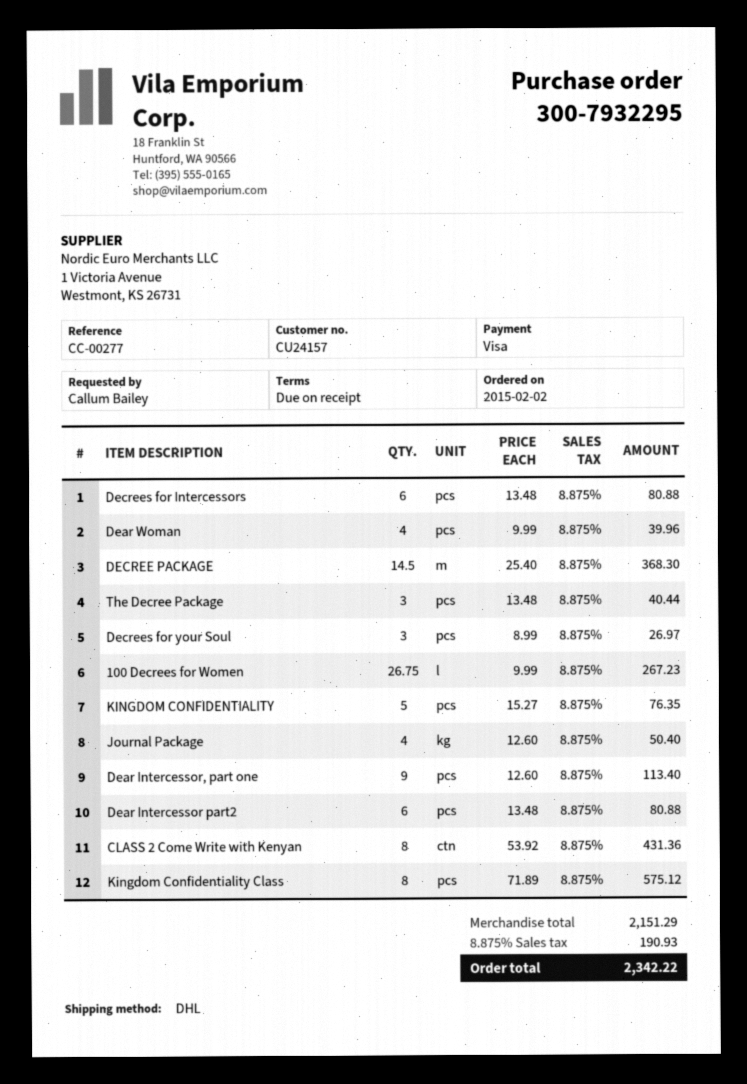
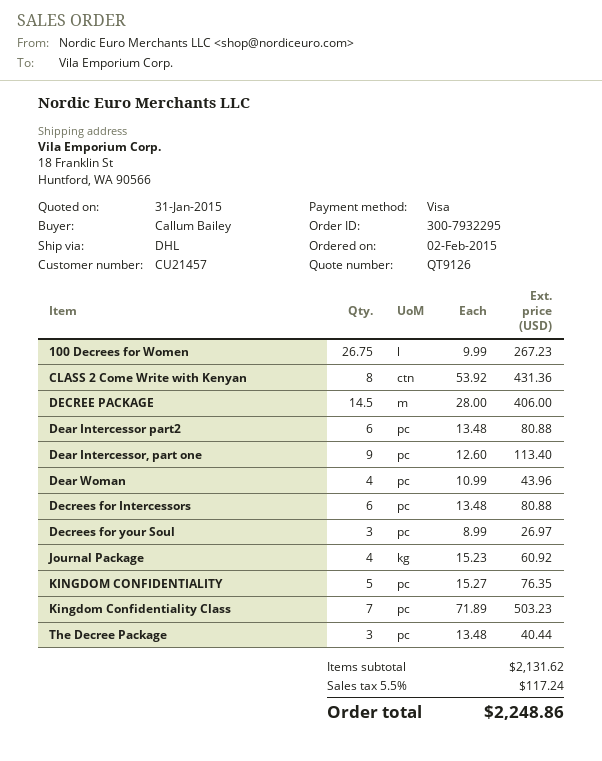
customer number: CU24157 -> CU21457
Dear Woman: 4 x 9.99 = 39.96 -> 4 x 10.99 = 43.96
DECREE PACKAGE: 14.5 x 25.40 = 368.30 -> 14.5 x 28.00 = 406.00
Journal Package: 4 x 12.60 = 50.40 -> 4 x 15.23 = 60.92
Kingdom Confidentiality Class: 8 x 71.89 = 575.12 -> 7 x 71.89 = 503.23
subtotal: 2151.29 -> 2131.62
tax: 8.875% = 190.93 -> 5.5% = 117.24
total: 2342.22 -> 2248.86

